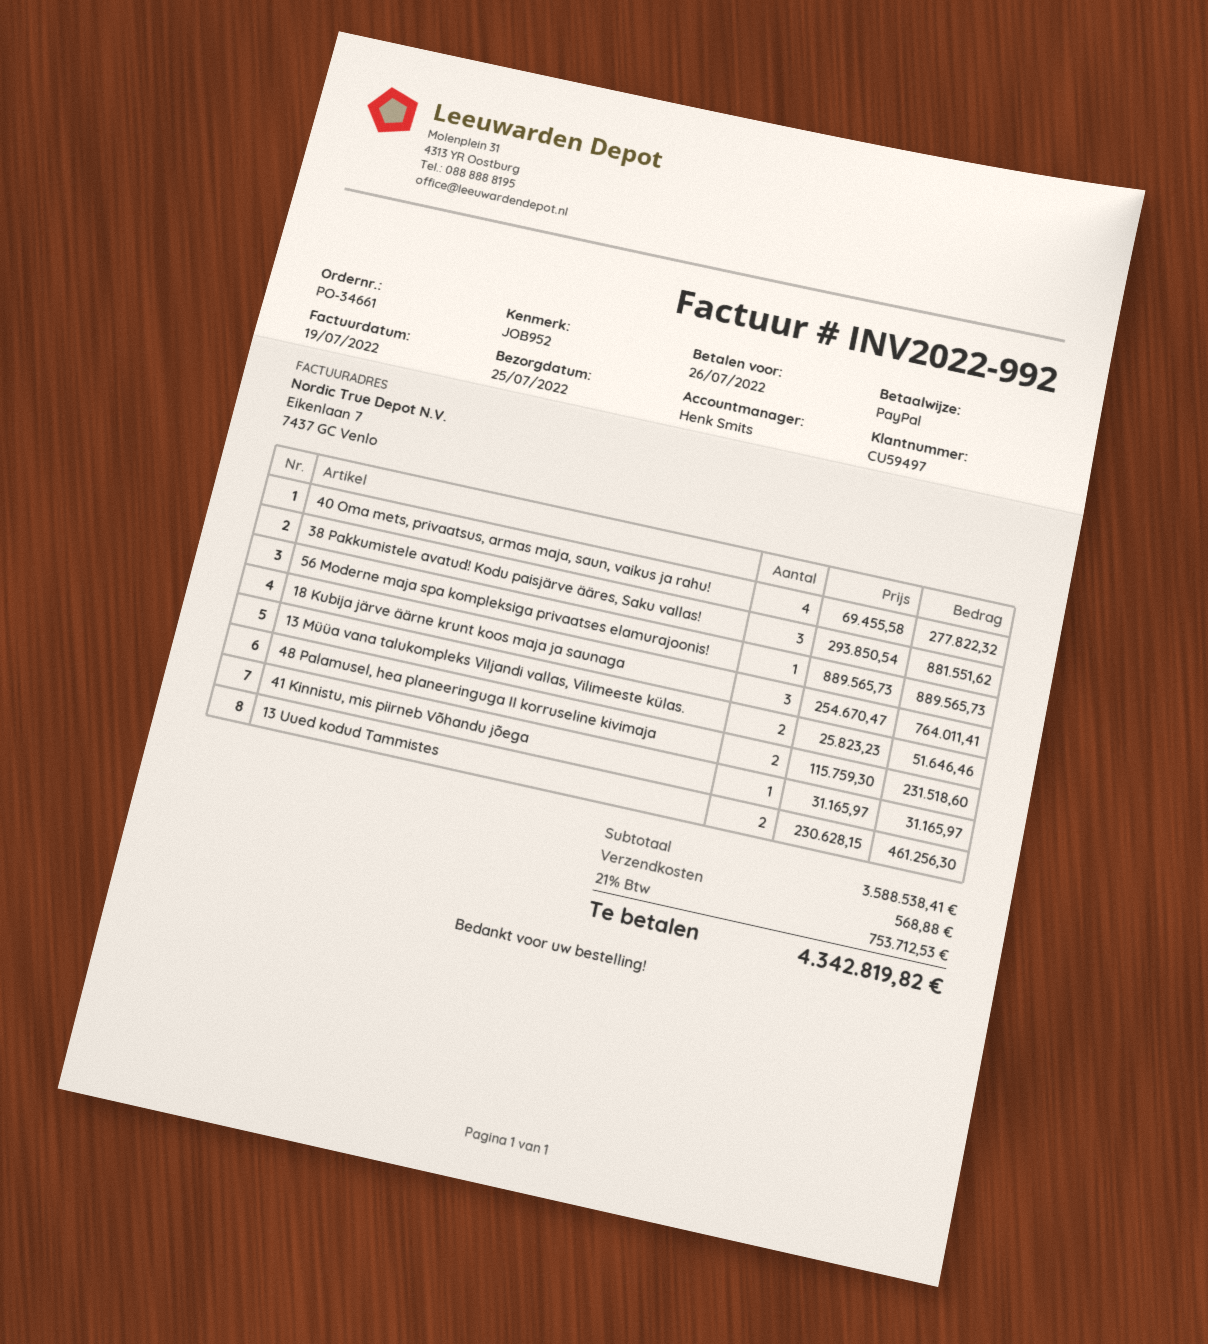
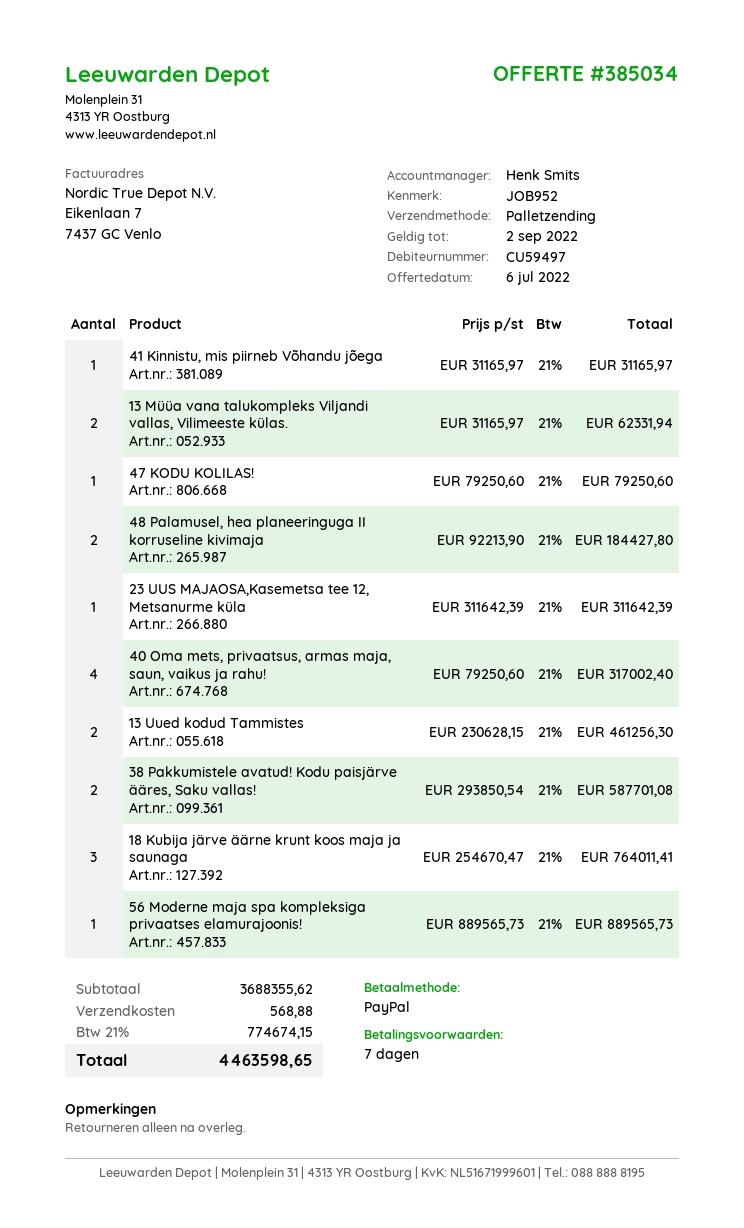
40 Oma mets, privaatsus, armas maja, saun, vaikus ja rahu!: 4 x 69455.58 = 277822.32 -> 4 x 79250.60 = 317002.40
38 Pakkumistele avatud! Kodu paisjärve ääres, Saku vallas!: 3 x 293850.54 = 881551.62 -> 2 x 293850.54 = 587701.08
13 Müüa vana talukompleks Viljandi vallas, Vilimeeste külas.: 2 x 25823.23 = 51646.46 -> 2 x 31165.97 = 62331.94
48 Palamusel, hea planeeringuga II korruseline kivimaja: 2 x 115759.30 = 231518.60 -> 2 x 92213.90 = 184427.80
47 KODU KOLILAS!: none -> 1 x 79250.60 = 79250.60
23 UUS MAJAOSA,Kasemetsa tee 12, Metsanurme küla: none -> 1 x 311642.39 = 311642.39
subtotal: 3588538.41 -> 3688355.62
tax: 21% = 753712.53 -> 21% = 774674.15
total: 4342819.82 -> 4463598.65

